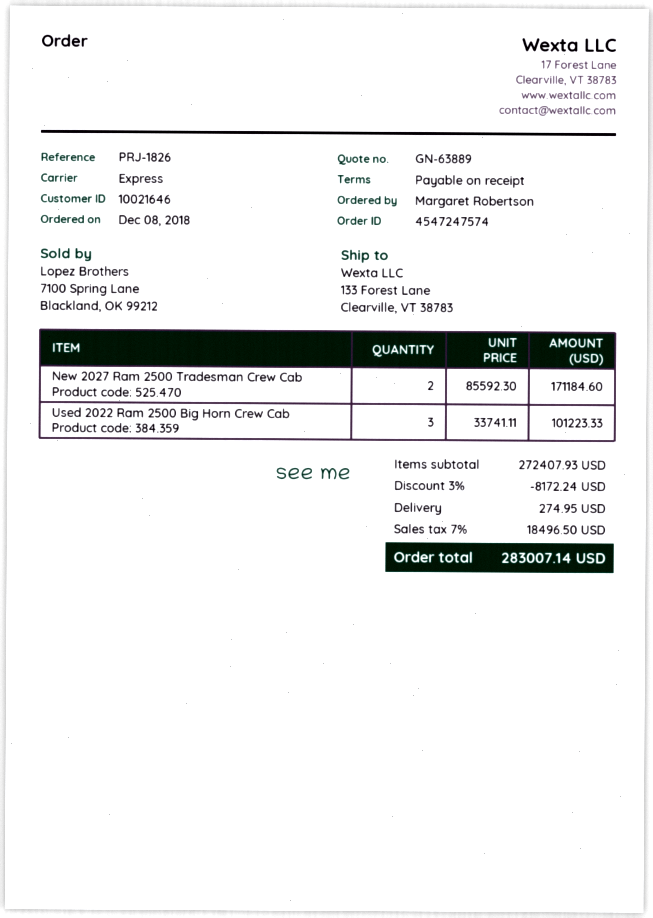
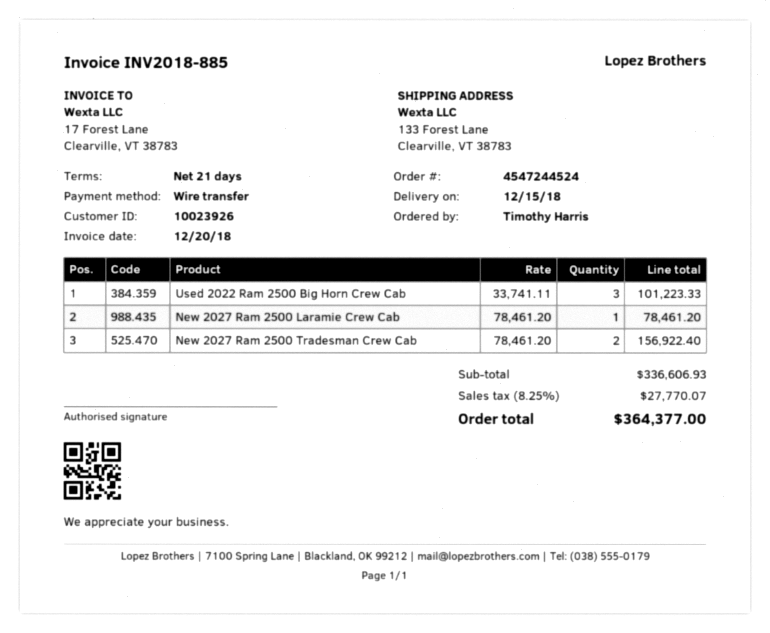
order number: 4547247574 -> 4547244524
payment terms: on receipt -> 21 days
customer number: 10021646 -> 10023926
ordered by: Margaret Robertson -> Timothy Harris
New 2027 Ram 2500 Tradesman Crew Cab: 2 x 85592.30 = 171184.60 -> 2 x 78461.20 = 156922.40
New 2027 Ram 2500 Laramie Crew Cab: none -> 1 x 78461.20 = 78461.20
subtotal: 272407.93 -> 336606.93
discount: 3% = 8172.24 -> none
shipping: 274.95 -> none
tax: 7% = 18496.50 -> 8.25% = 27770.07
total: 283007.14 -> 364377.00

